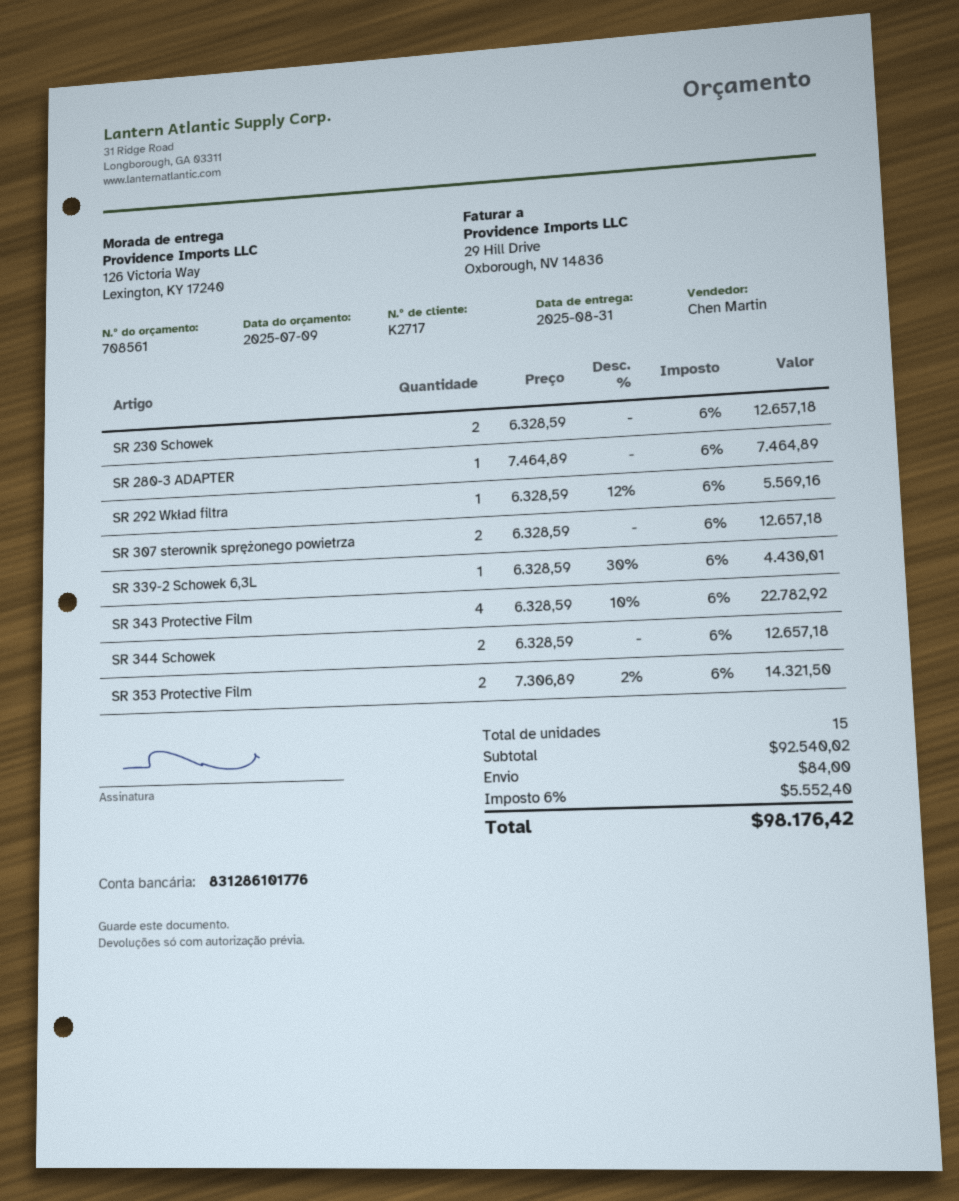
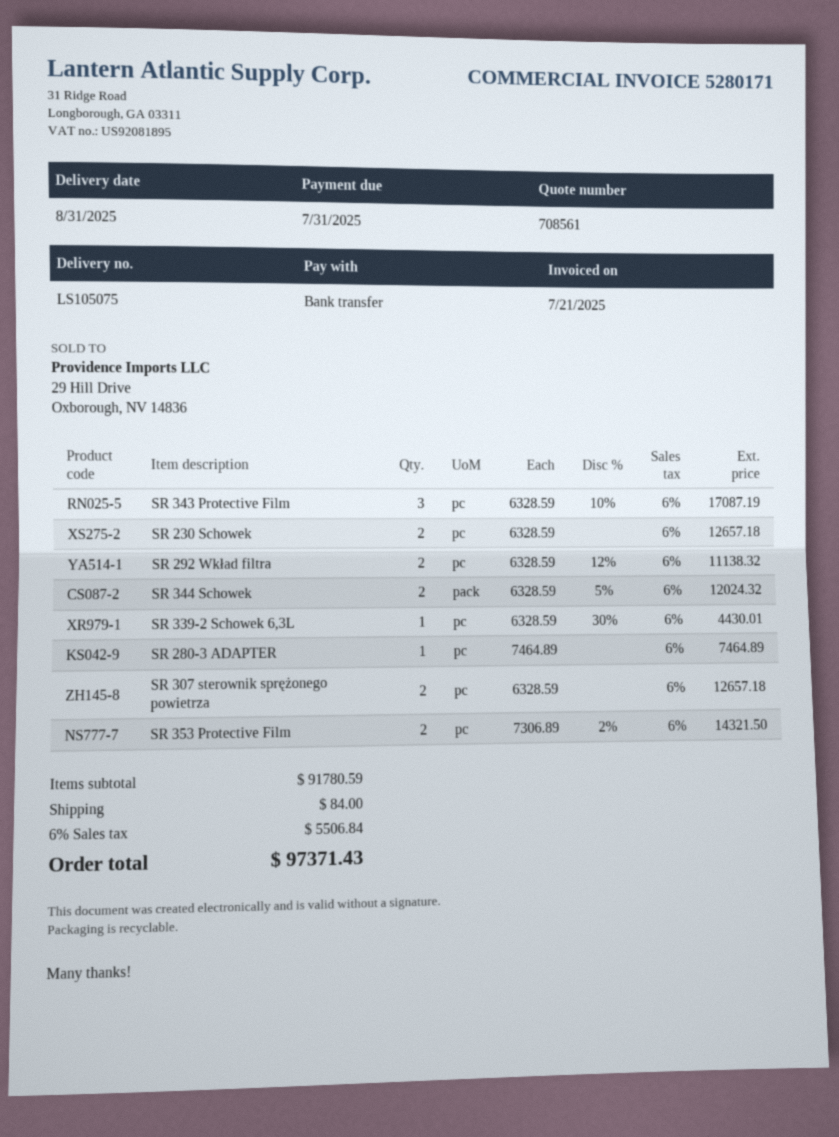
SR 292 Wkład filtra: 1 x 6328.59 - 12% = 5569.16 -> 2 x 6328.59 - 12% = 11138.32
SR 343 Protective Film: 4 x 6328.59 - 10% = 22782.92 -> 3 x 6328.59 - 10% = 17087.19
SR 344 Schowek: 2 x 6328.59 = 12657.18 -> 2 x 6328.59 - 5% = 12024.32
subtotal: 92540.02 -> 91780.59
tax: 6% = 5552.40 -> 6% = 5506.84
total: 98176.42 -> 97371.43

